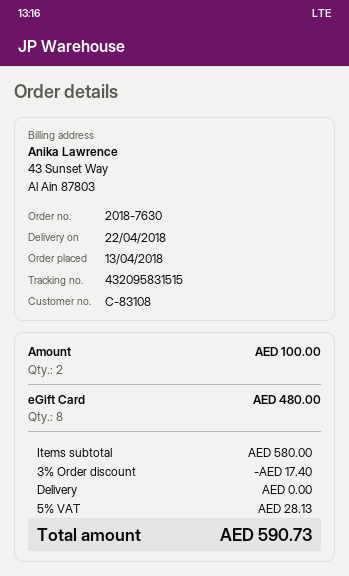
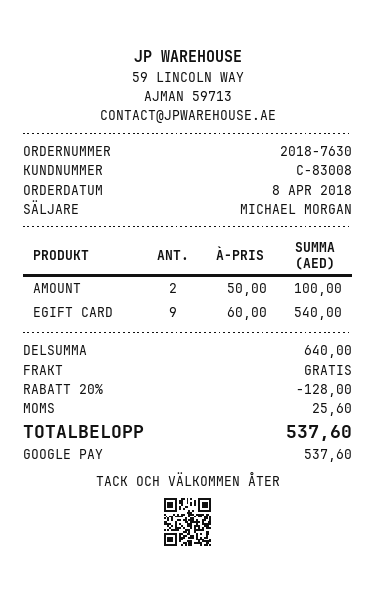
order date: 2018-04-13 -> 2018-04-08
customer number: C-83108 -> C-83008
eGift Card: 8 for 480.00 -> 9 for 540.00
subtotal: 580.00 -> 640.00
discount: 3% = 17.40 -> 20% = 128.00
tax: 28.13 -> 25.60
total: 590.73 -> 537.60

